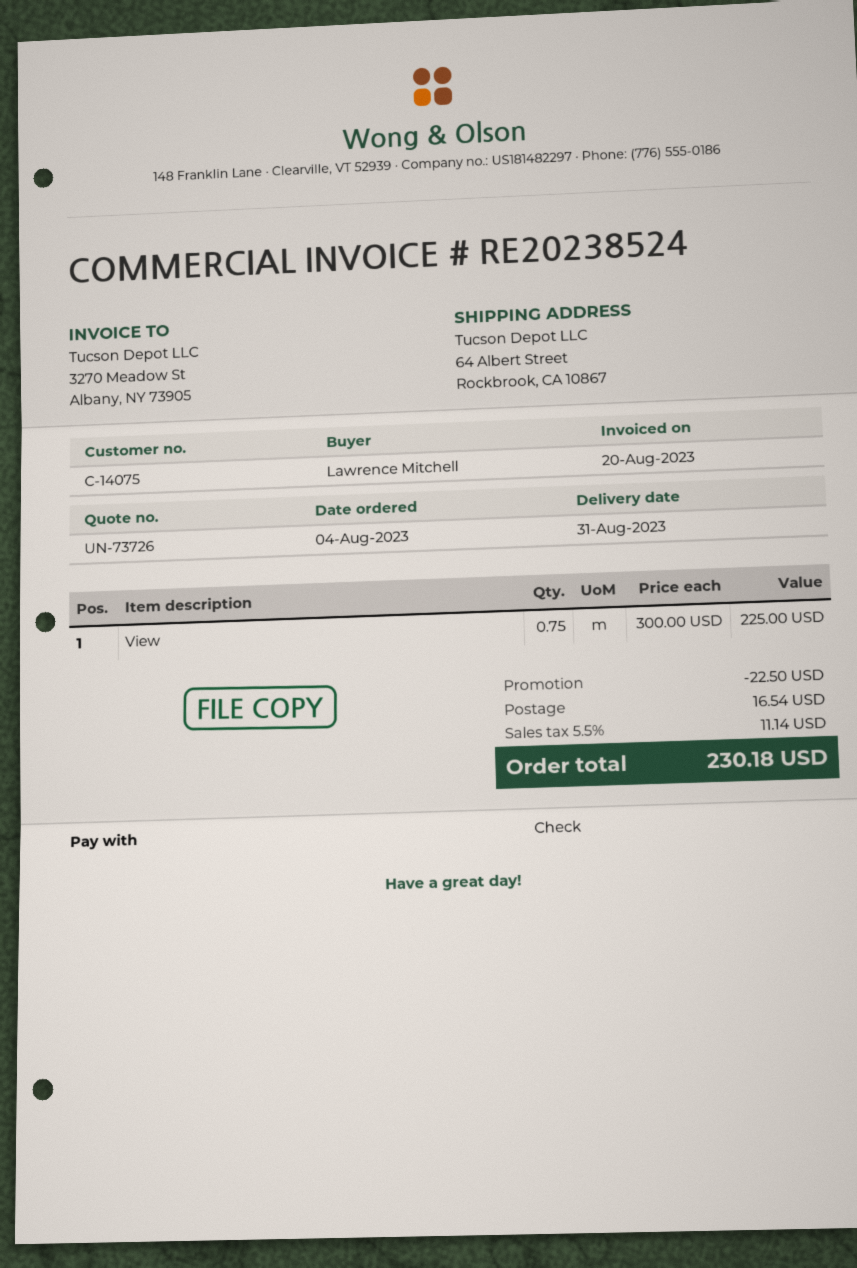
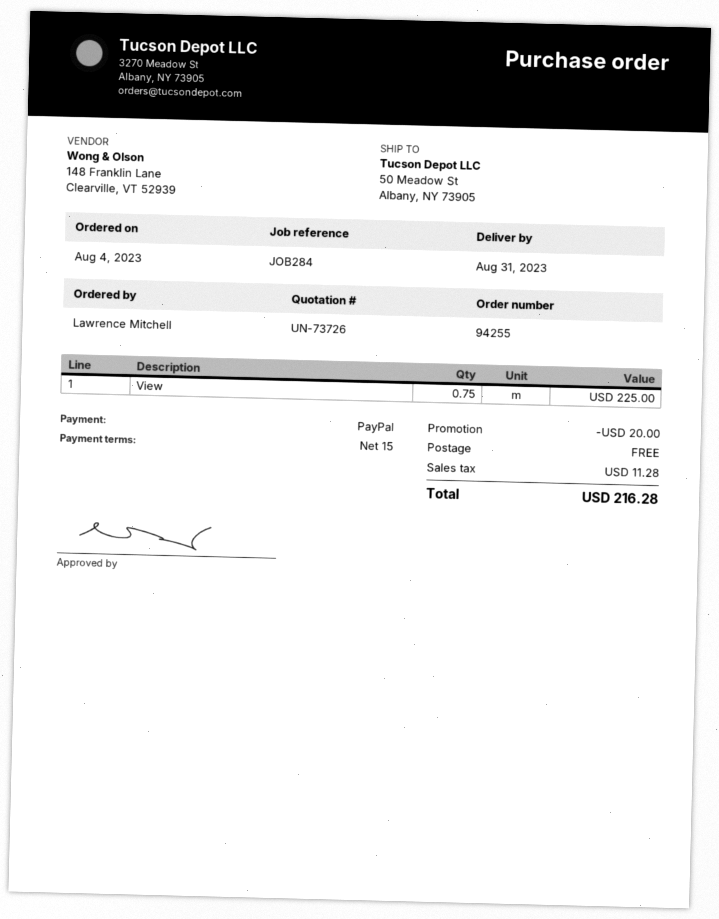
payment method: cheque -> PayPal
ship to: 64 Albert Street, Rockbrook, CA 10867 -> 50 Meadow St, Albany, NY 73905
discount: 22.50 -> 20.00
shipping: 16.54 -> 0.00
tax: 11.14 -> 11.28
total: 230.18 -> 216.28

